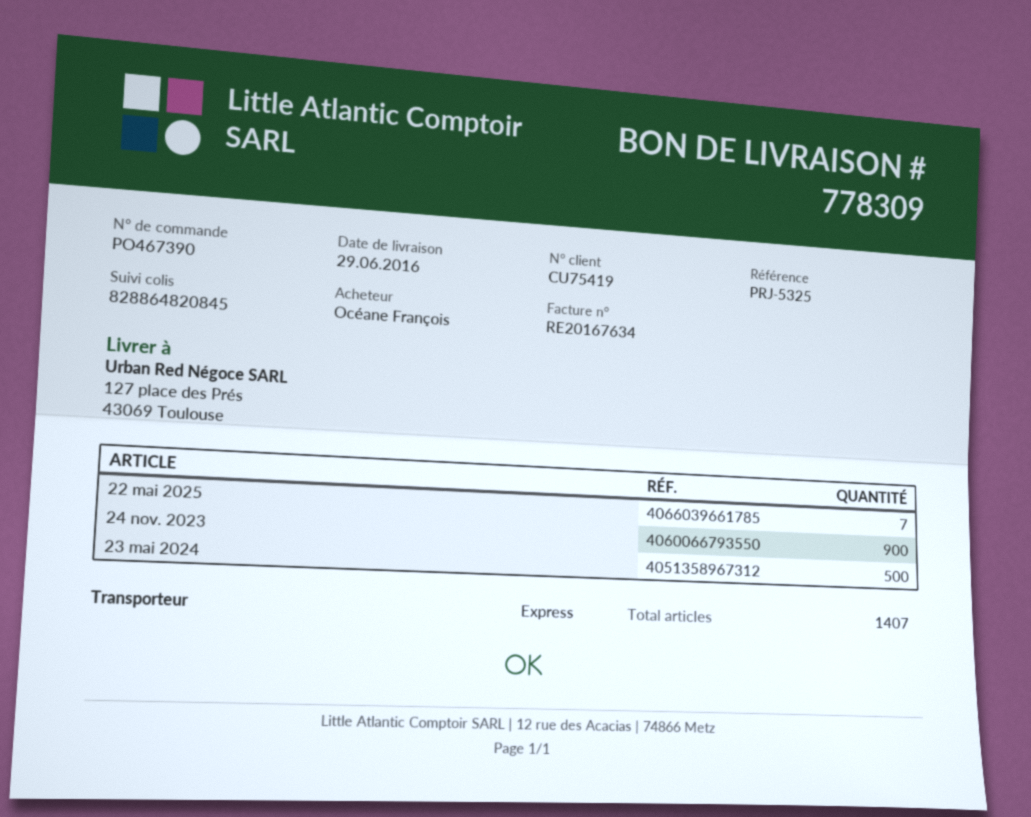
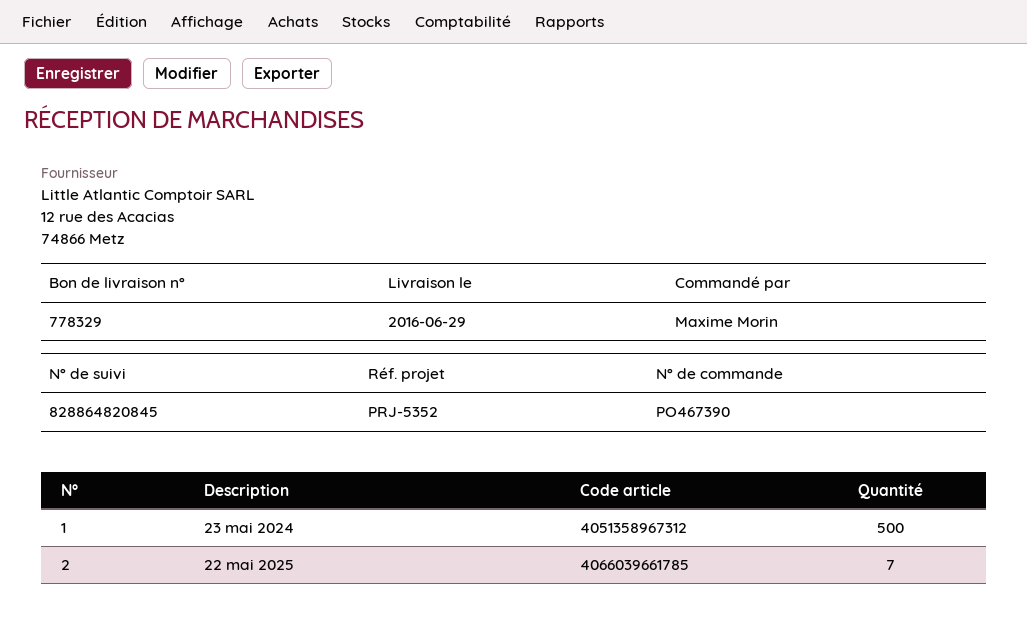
delivery note number: 778309 -> 778329
reference: PRJ-5325 -> PRJ-5352
ordered by: Océane François -> Maxime Morin
24 nov. 2023: 900 -> none

